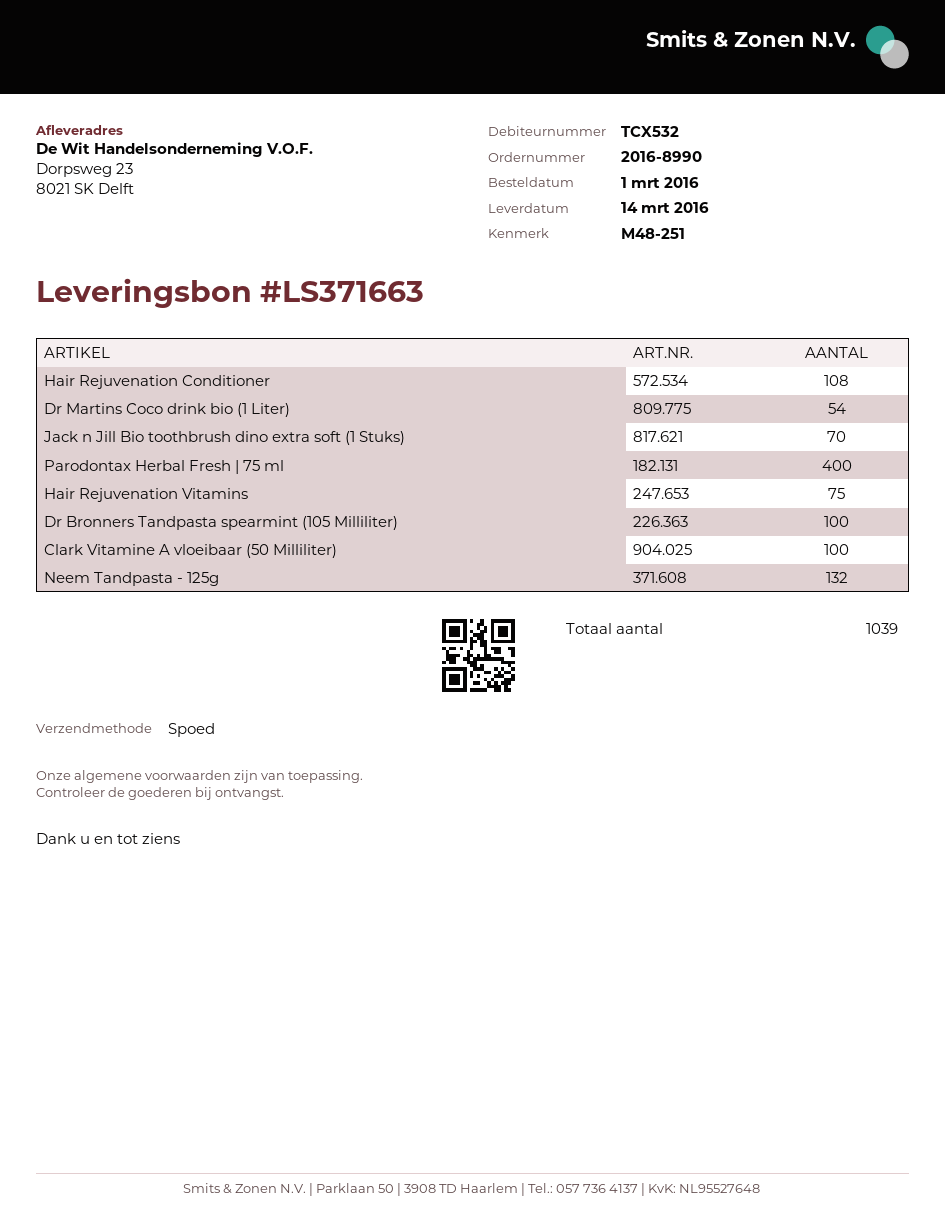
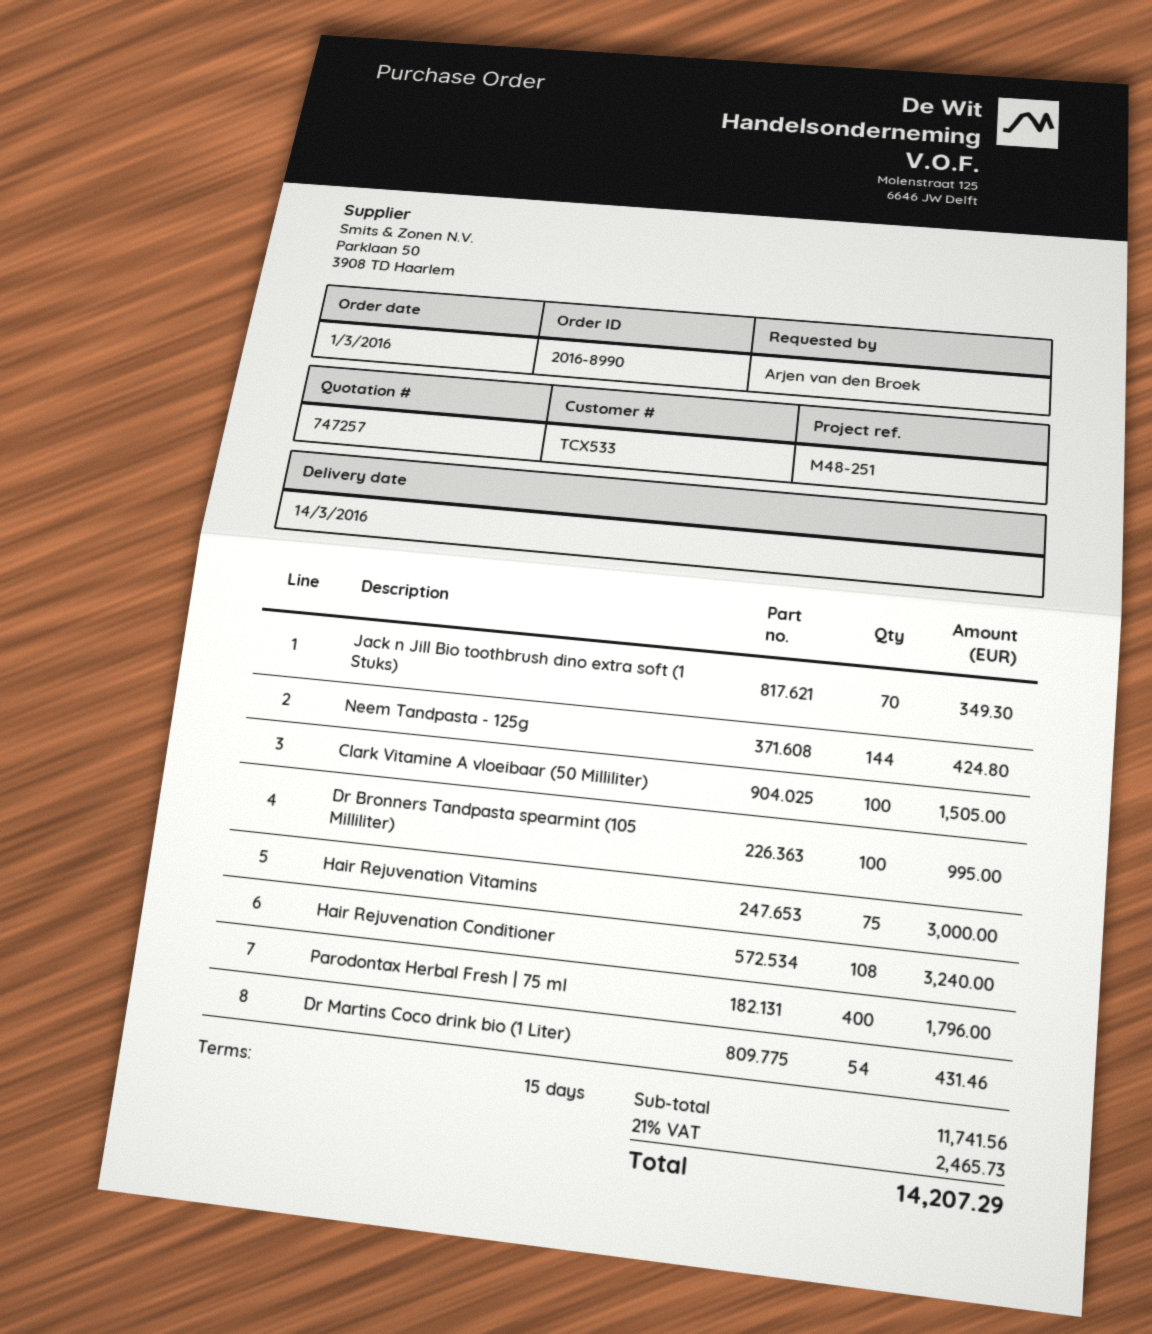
customer number: TCX532 -> TCX533
Neem Tandpasta - 125g: 132 -> 144

